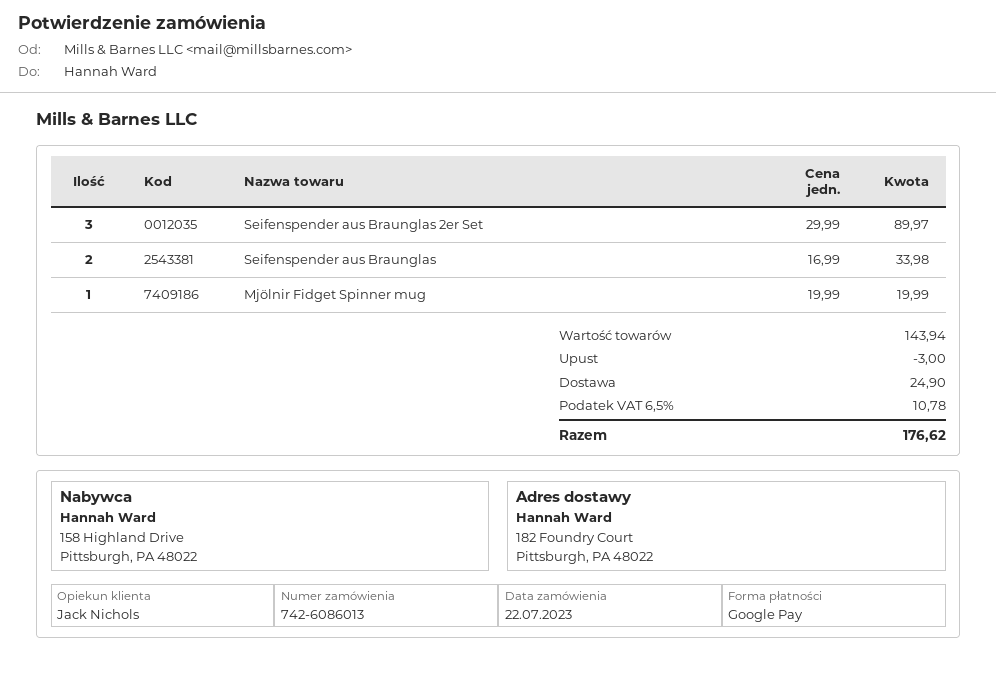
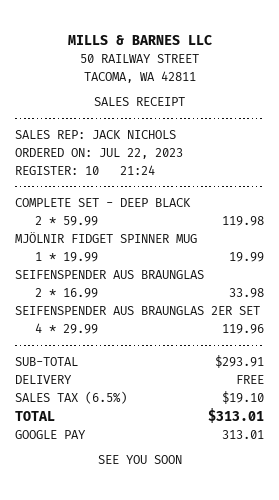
Seifenspender aus Braunglas 2er Set: 3 x 29.99 = 89.97 -> 4 x 29.99 = 119.96
COMPLETE SET - DEEP BLACK: none -> 2 x 59.99 = 119.98
subtotal: 143.94 -> 293.91
discount: 3.00 -> none
shipping: 24.90 -> 0.00
tax: 6.5% = 10.78 -> 6.5% = 19.10
total: 176.62 -> 313.01

